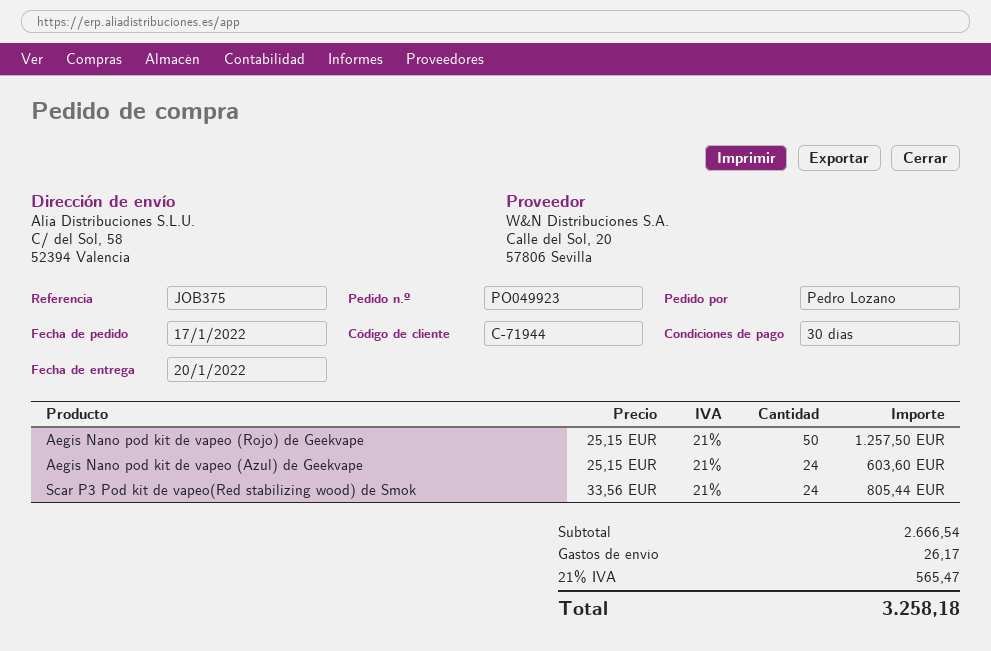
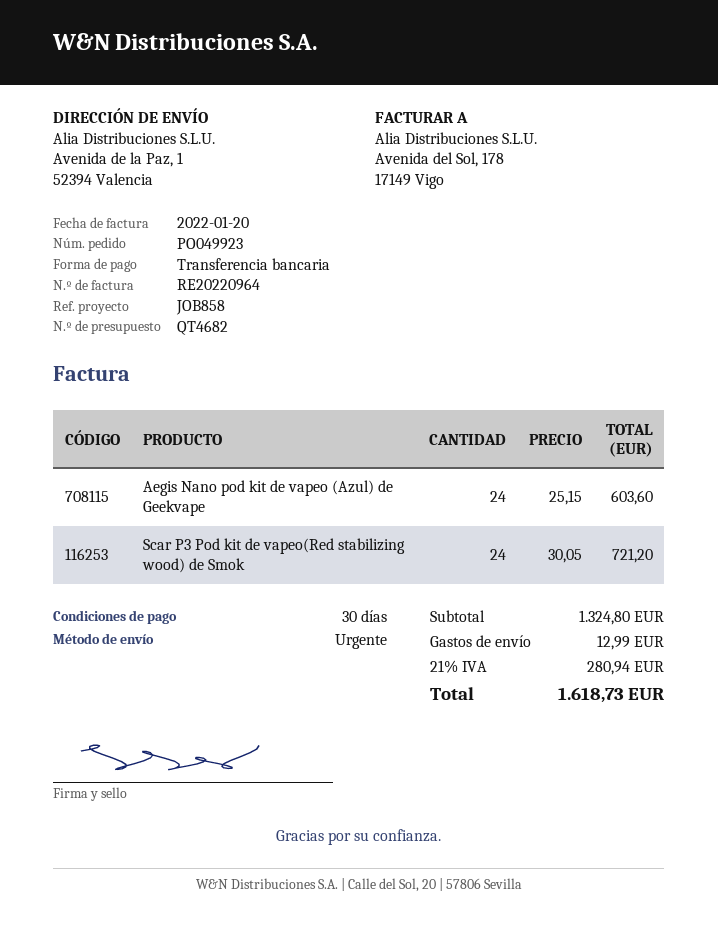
reference: JOB375 -> JOB858
ship to: C/ del Sol, 58, 52394 Valencia -> Avenida de la Paz, 1, 52394 Valencia
Aegis Nano pod kit de vapeo (Rojo) de Geekvape: 50 x 25.15 = 1257.50 -> none
Scar P3 Pod kit de vapeo(Red stabilizing wood) de Smok: 24 x 33.56 = 805.44 -> 24 x 30.05 = 721.20
subtotal: 2666.54 -> 1324.80
shipping: 26.17 -> 12.99
tax: 21% = 565.47 -> 21% = 280.94
total: 3258.18 -> 1618.73

